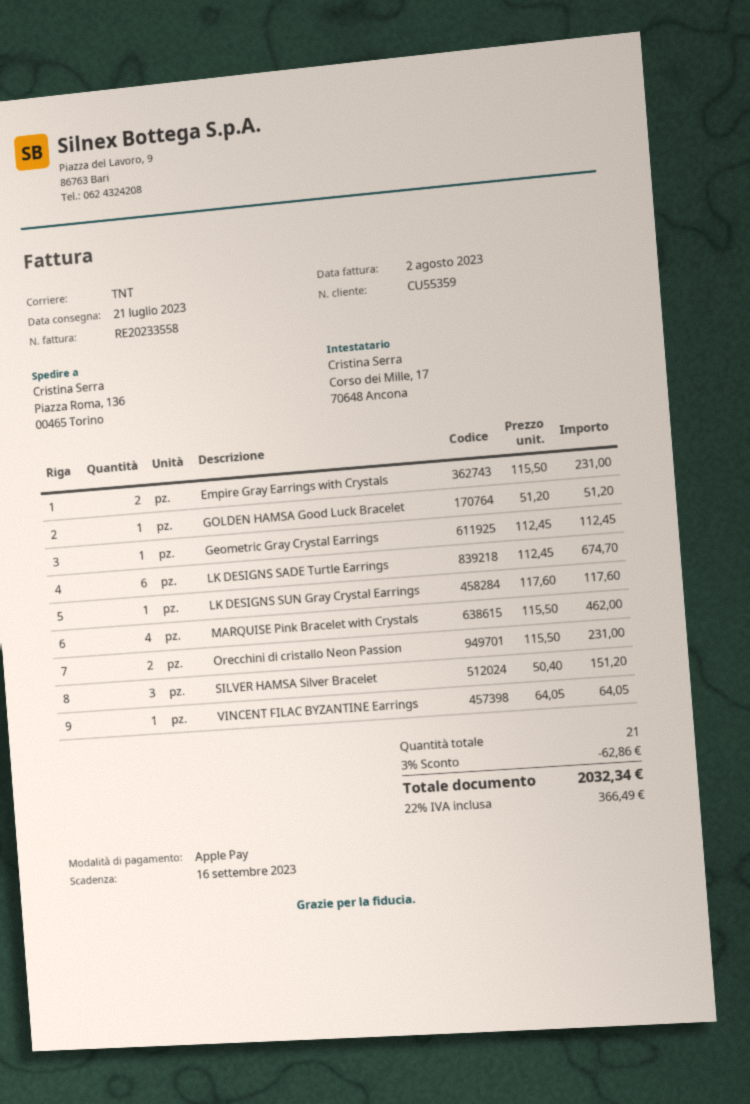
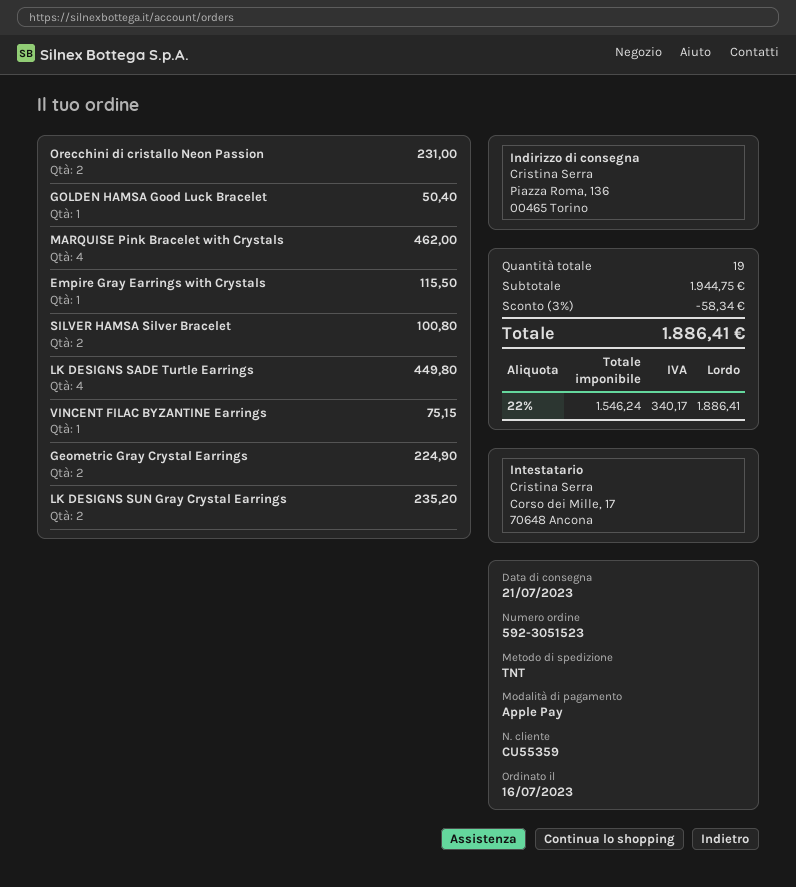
Empire Gray Earrings with Crystals: 2 for 231.00 -> 1 for 115.50
GOLDEN HAMSA Good Luck Bracelet: 1 for 51.20 -> 1 for 50.40
Geometric Gray Crystal Earrings: 1 for 112.45 -> 2 for 224.90
LK DESIGNS SADE Turtle Earrings: 6 for 674.70 -> 4 for 449.80
LK DESIGNS SUN Gray Crystal Earrings: 1 for 117.60 -> 2 for 235.20
SILVER HAMSA Silver Bracelet: 3 for 151.20 -> 2 for 100.80
VINCENT FILAC BYZANTINE Earrings: 1 for 64.05 -> 1 for 75.15
total quantity: 21 -> 19
discount: 3% = 62.86 -> 3% = 58.34
tax: 22% = 366.49 -> 22% = 340.17
total: 2032.34 -> 1886.41

